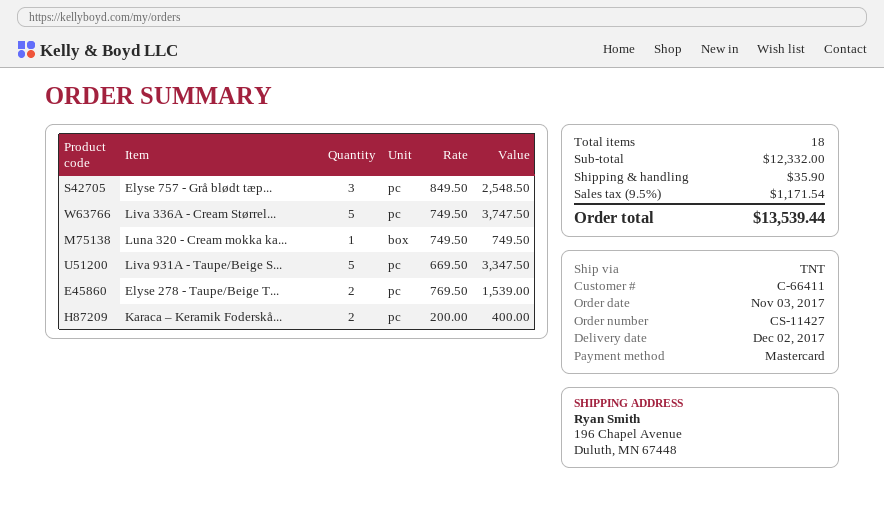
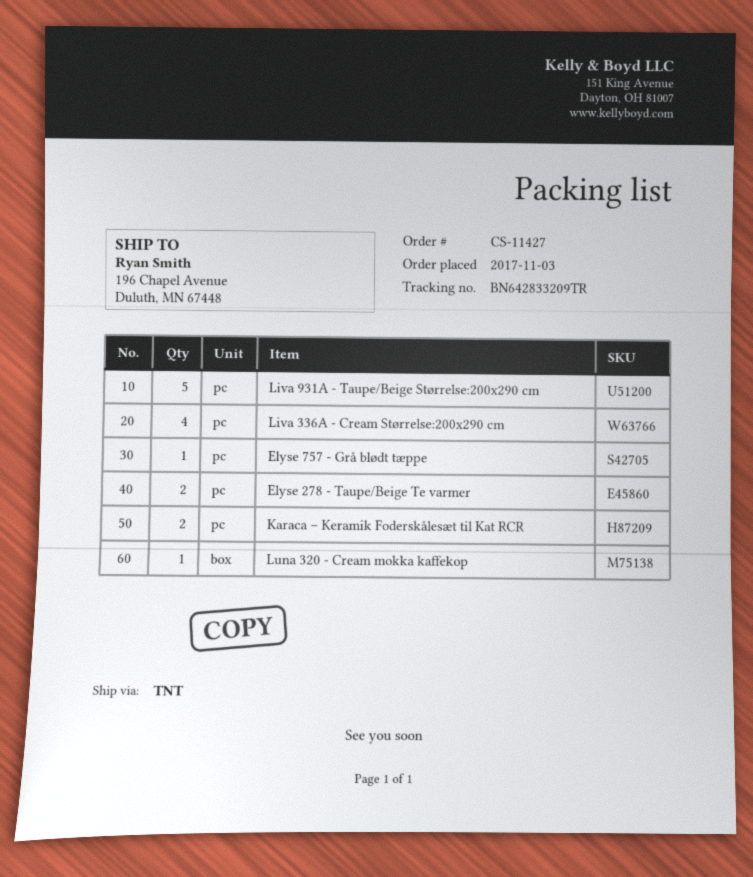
Elyse 757 - Grå blødt tæp...: 3 -> 1
Liva 336A - Cream Størrel...: 5 -> 4

